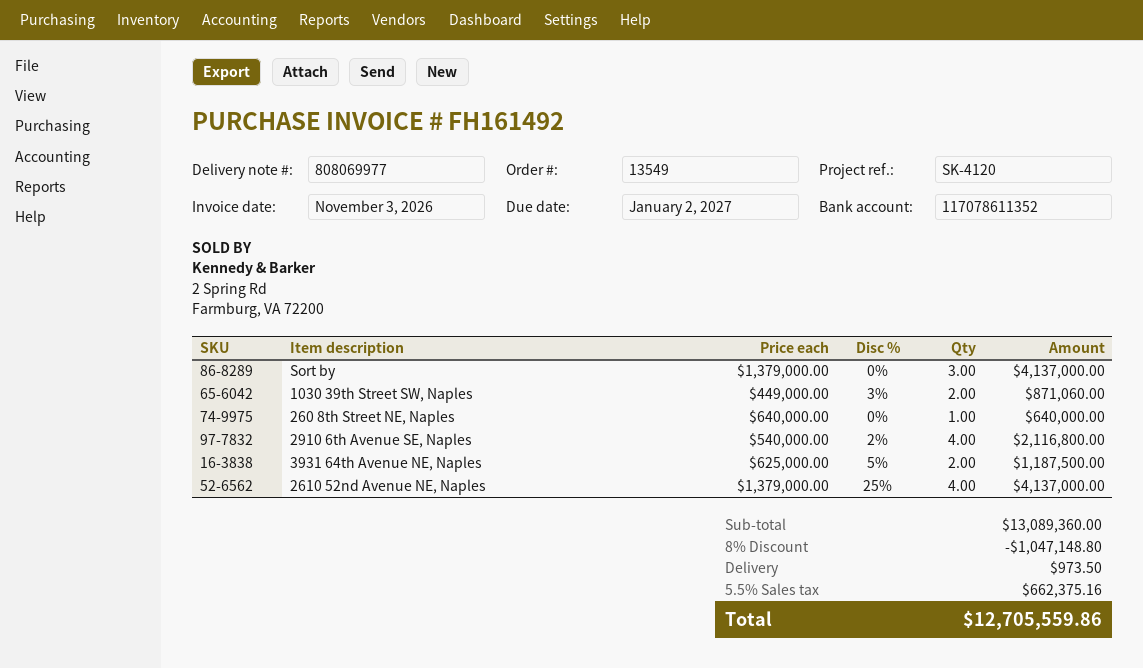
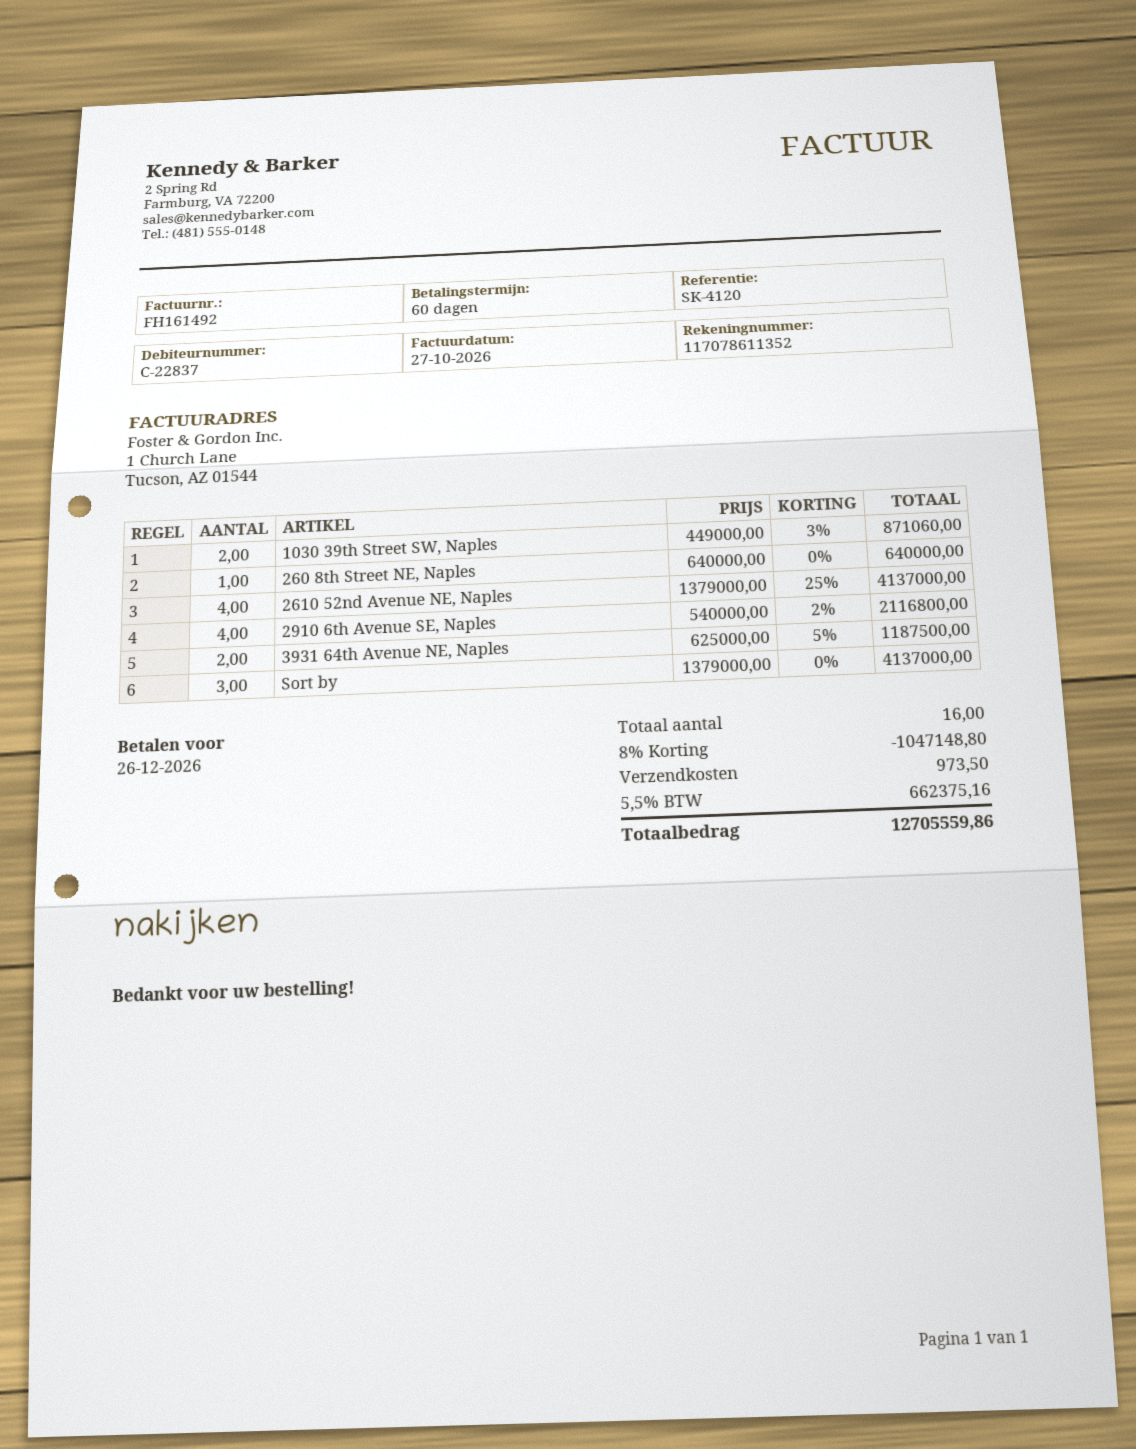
invoice date: 2026-11-03 -> 2026-10-27
due date: 2027-01-02 -> 2026-12-26

